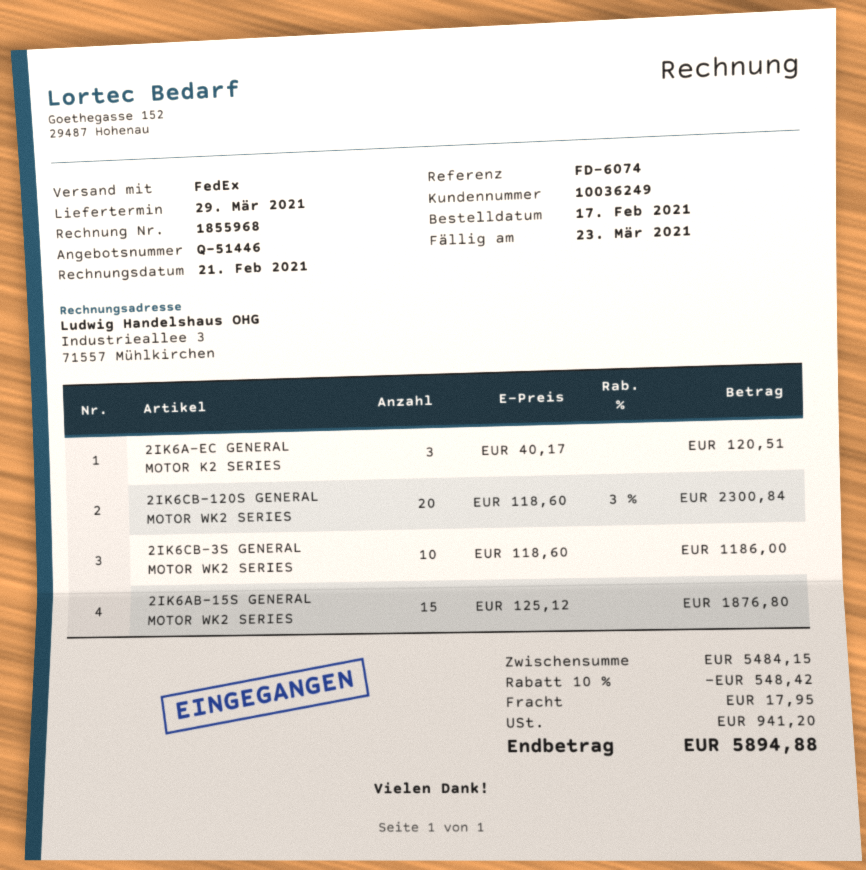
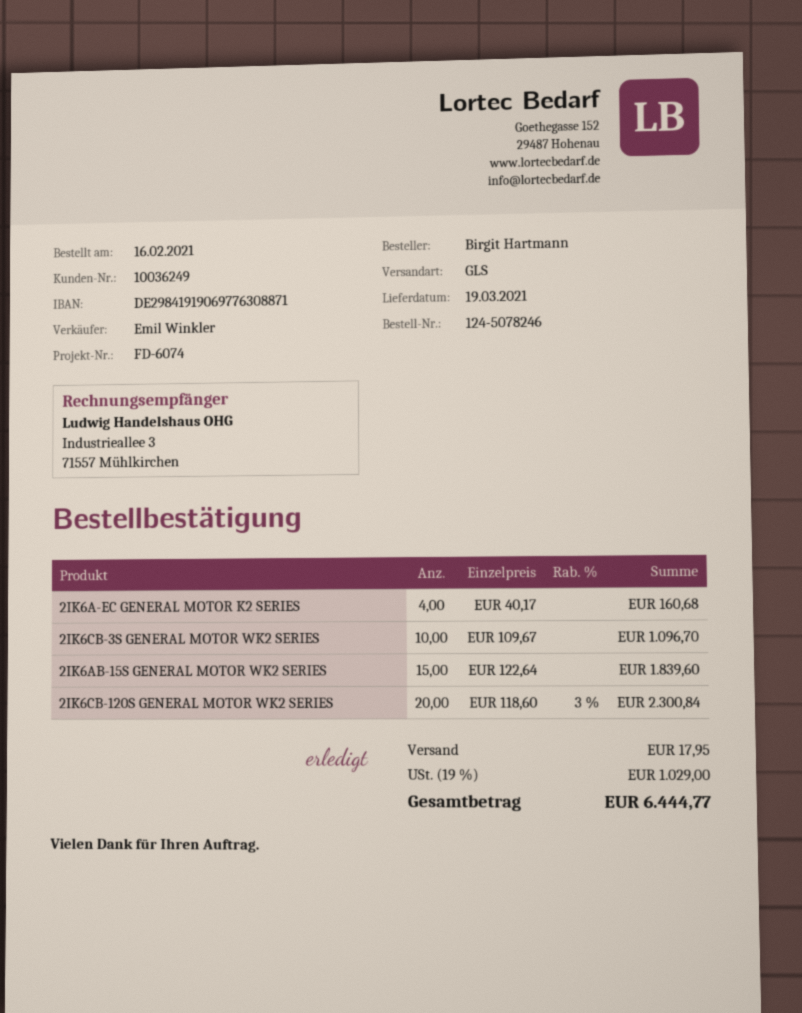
order date: 2021-02-17 -> 2021-02-16
delivery date: 2021-03-29 -> 2021-03-19
shipping method: FedEx -> GLS
2IK6A-EC GENERAL MOTOR K2 SERIES: 3 x 40.17 = 120.51 -> 4 x 40.17 = 160.68
2IK6CB-3S GENERAL MOTOR WK2 SERIES: 10 x 118.60 = 1186.00 -> 10 x 109.67 = 1096.70
2IK6AB-15S GENERAL MOTOR WK2 SERIES: 15 x 125.12 = 1876.80 -> 15 x 122.64 = 1839.60
discount: 10% = 548.42 -> none
tax: 941.20 -> 1029.00
total: 5894.88 -> 6444.77

